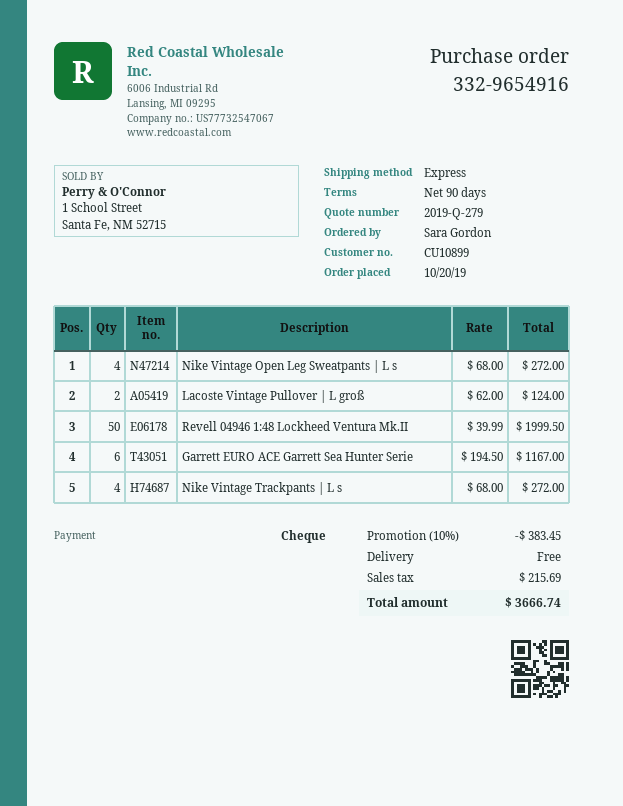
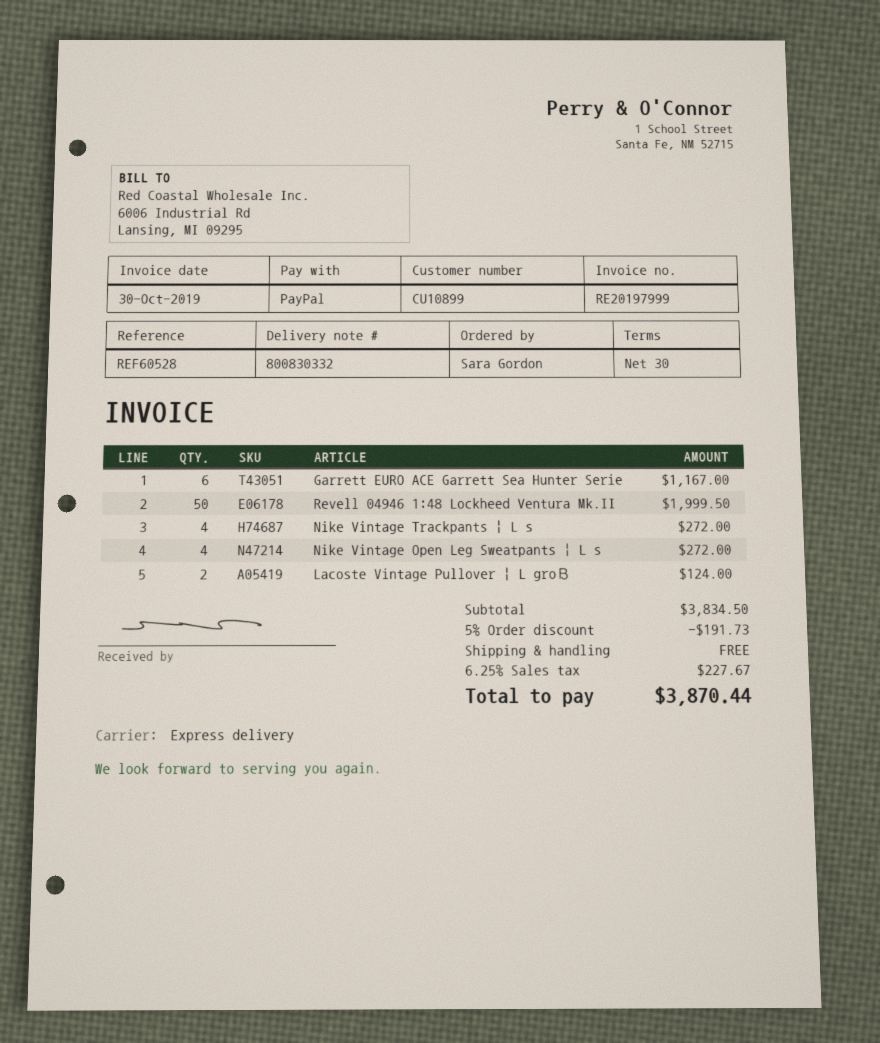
payment terms: 90 days -> 30 days
payment method: cheque -> PayPal
discount: 10% = 383.45 -> 5% = 191.73
tax: 215.69 -> 227.67
total: 3666.74 -> 3870.44

